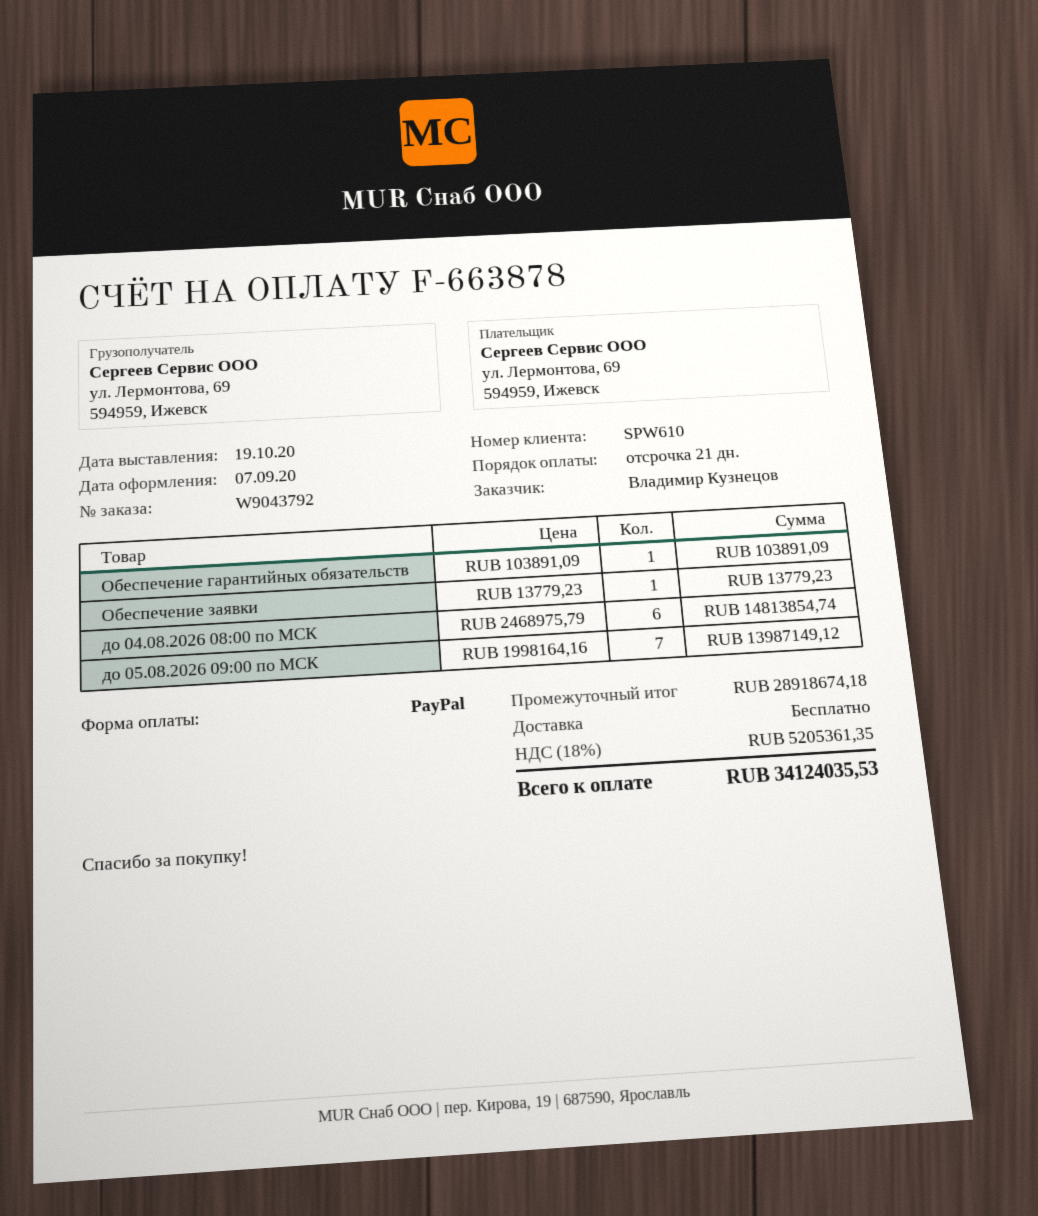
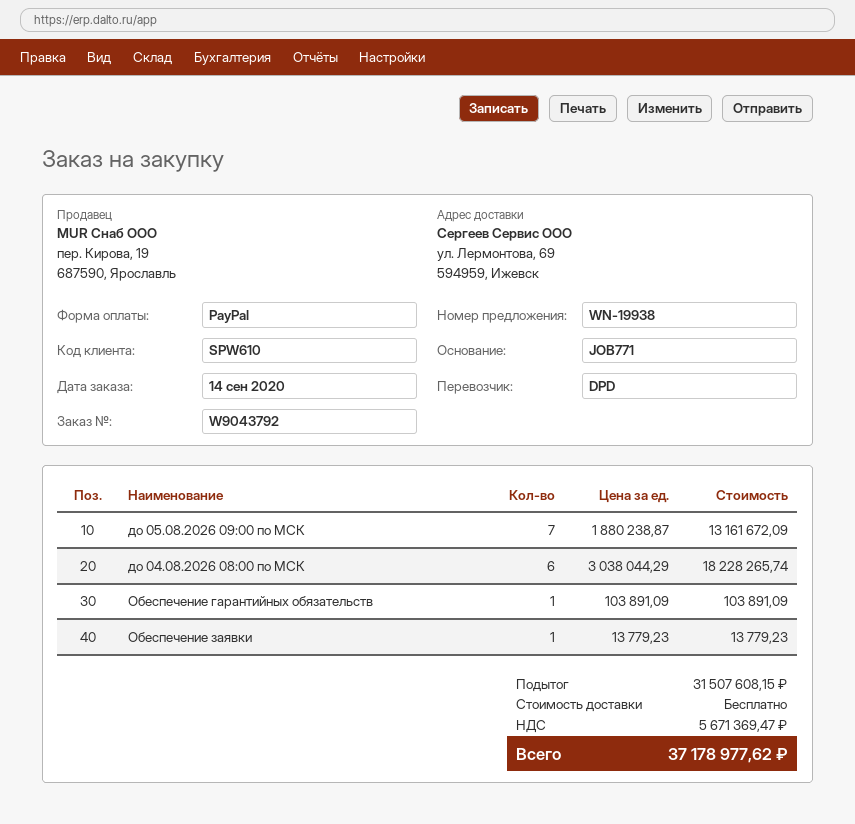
order date: 2020-09-07 -> 2020-09-14
до 04.08.2026 08:00 по МСК: 6 x 2468975.79 = 14813854.74 -> 6 x 3038044.29 = 18228265.74
до 05.08.2026 09:00 по МСК: 7 x 1998164.16 = 13987149.12 -> 7 x 1880238.87 = 13161672.09
subtotal: 28918674.18 -> 31507608.15
tax: 5205361.35 -> 5671369.47
total: 34124035.53 -> 37178977.62

